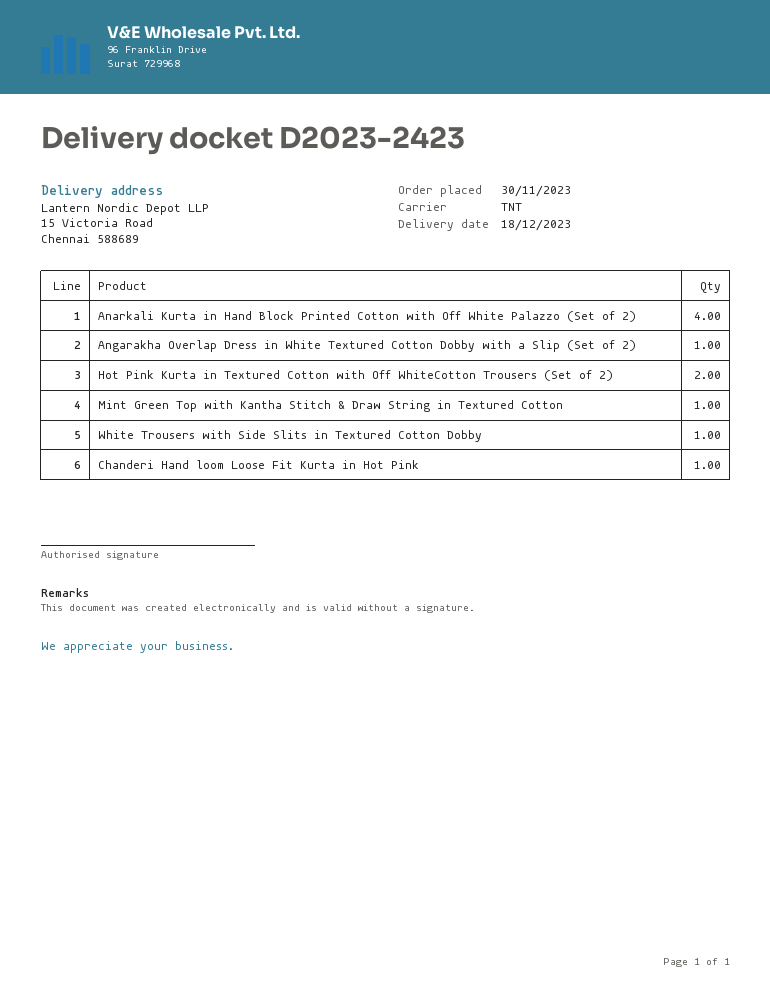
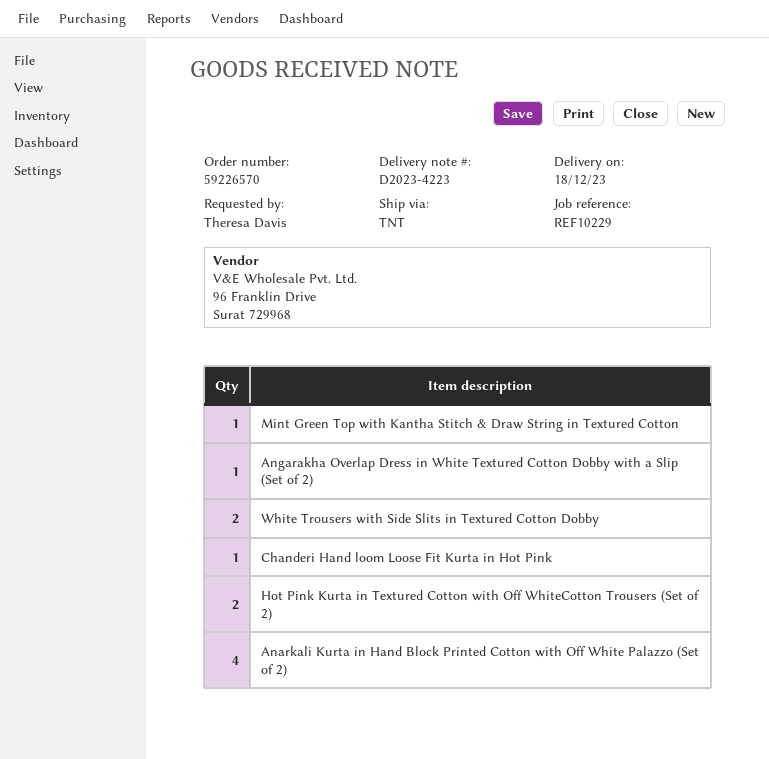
delivery note number: D2023-2423 -> D2023-4223
White Trousers with Side Slits in Textured Cotton Dobby: 1 -> 2

